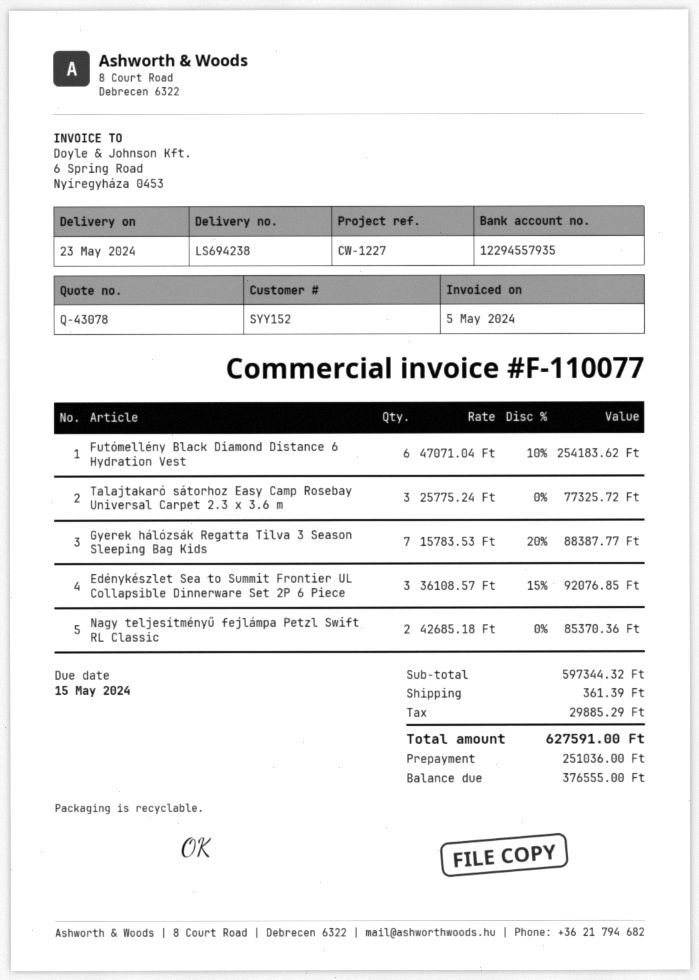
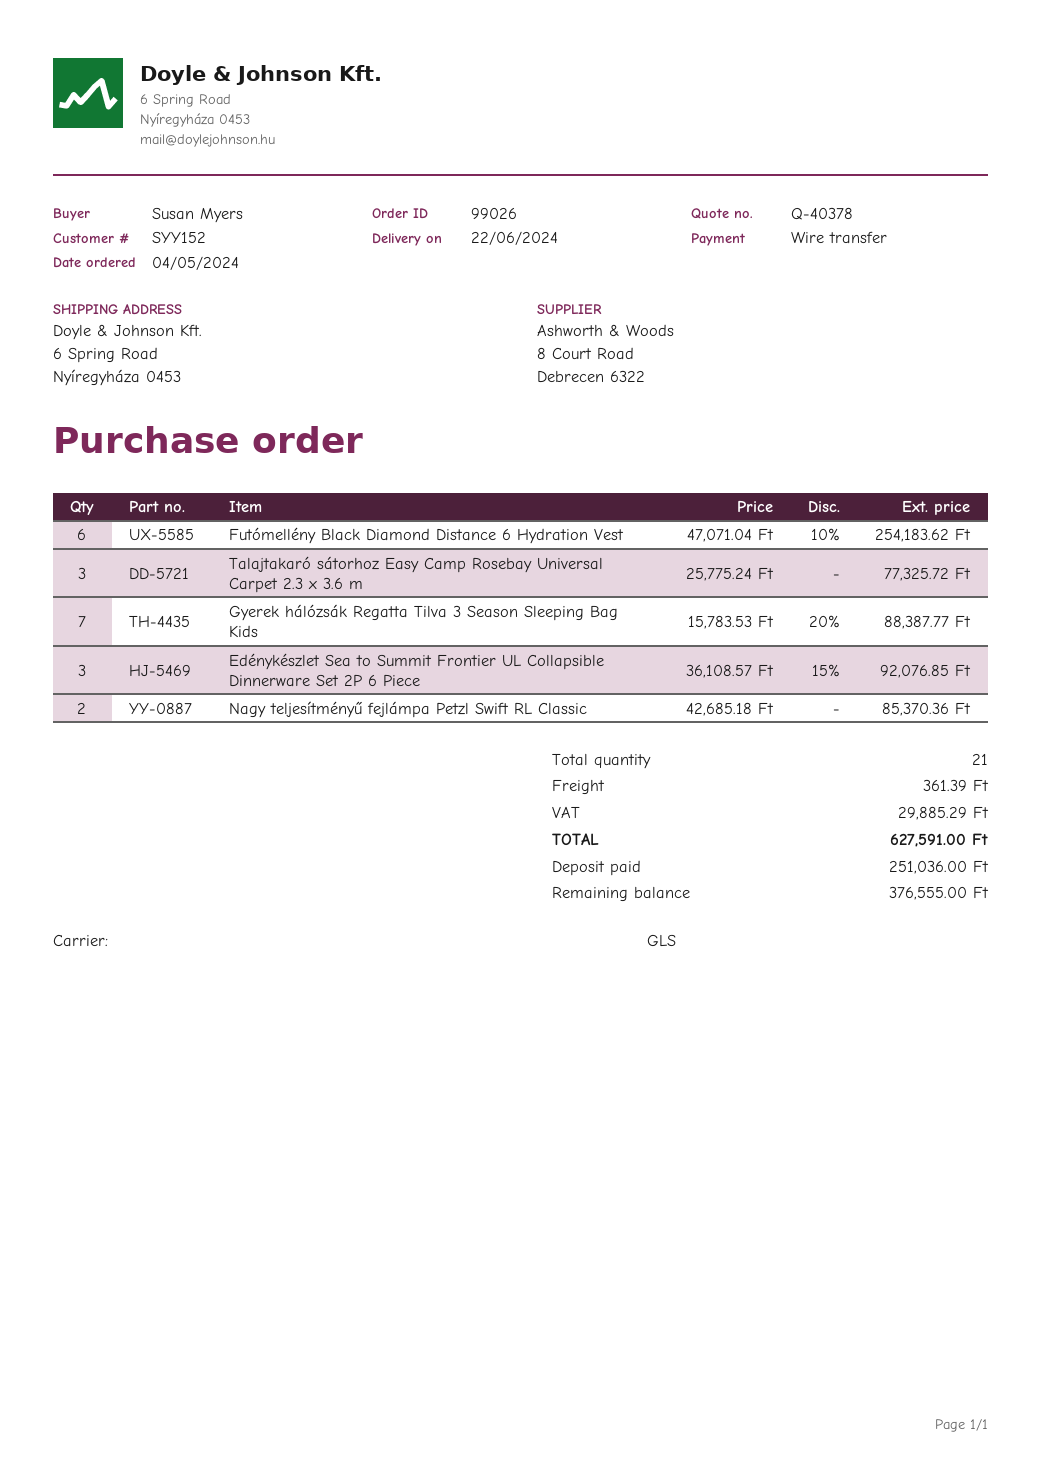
quote number: Q-43078 -> Q-40378
delivery date: 2024-05-23 -> 2024-06-22

